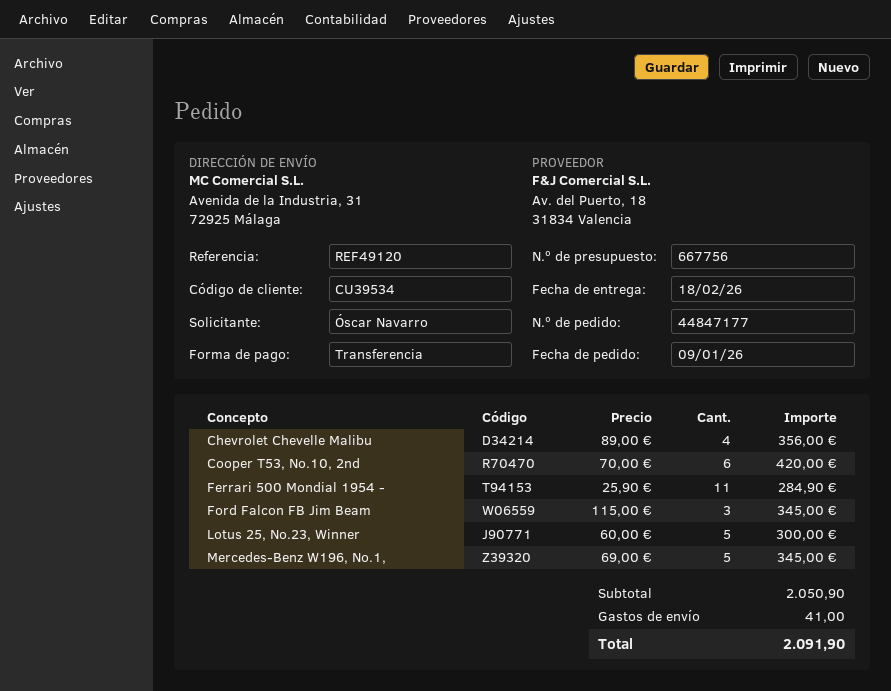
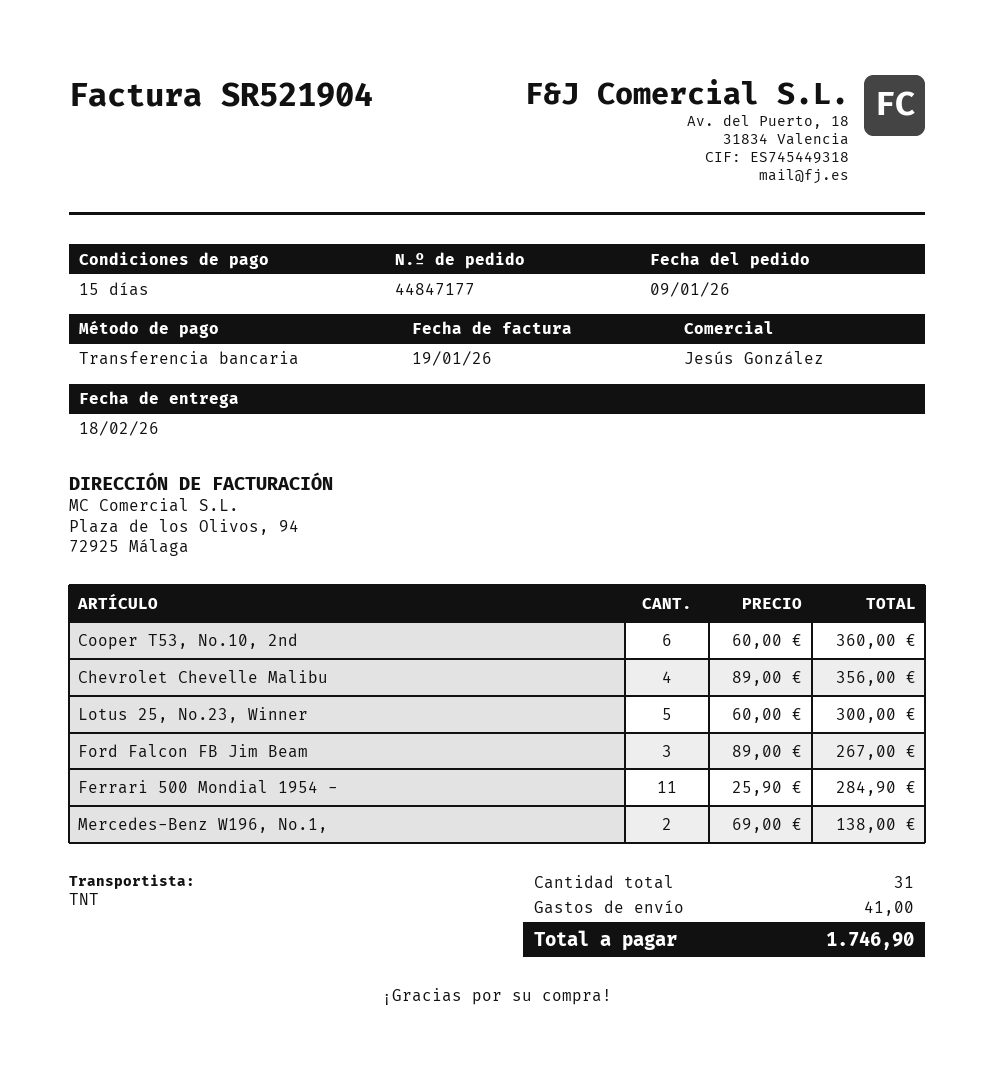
Cooper T53, No.10, 2nd: 6 x 70.00 = 420.00 -> 6 x 60.00 = 360.00
Ford Falcon FB Jim Beam: 3 x 115.00 = 345.00 -> 3 x 89.00 = 267.00
Mercedes-Benz W196, No.1,: 5 x 69.00 = 345.00 -> 2 x 69.00 = 138.00
total: 2091.90 -> 1746.90

